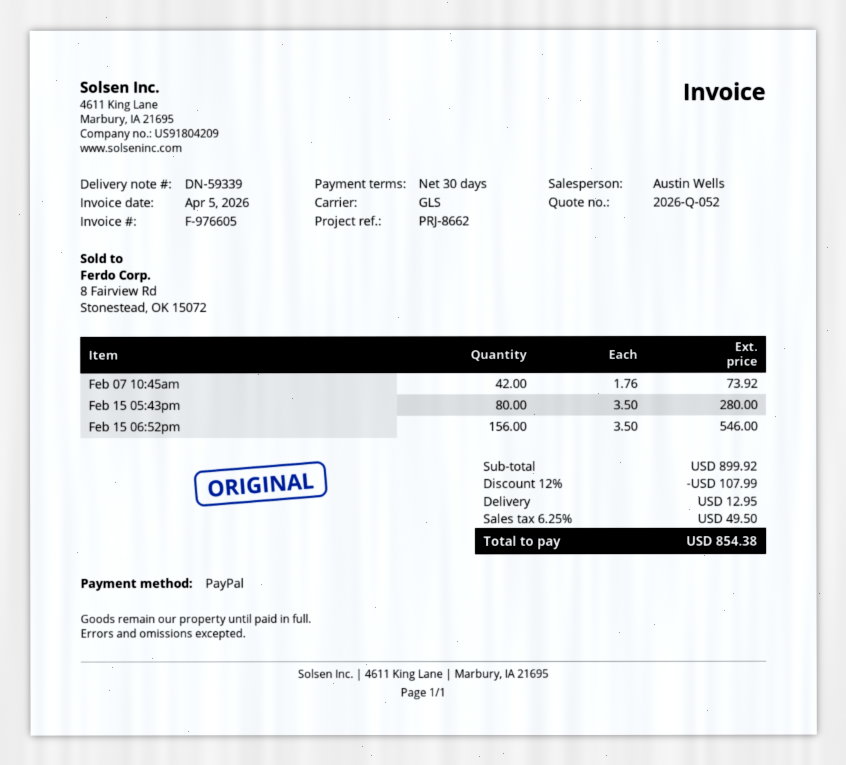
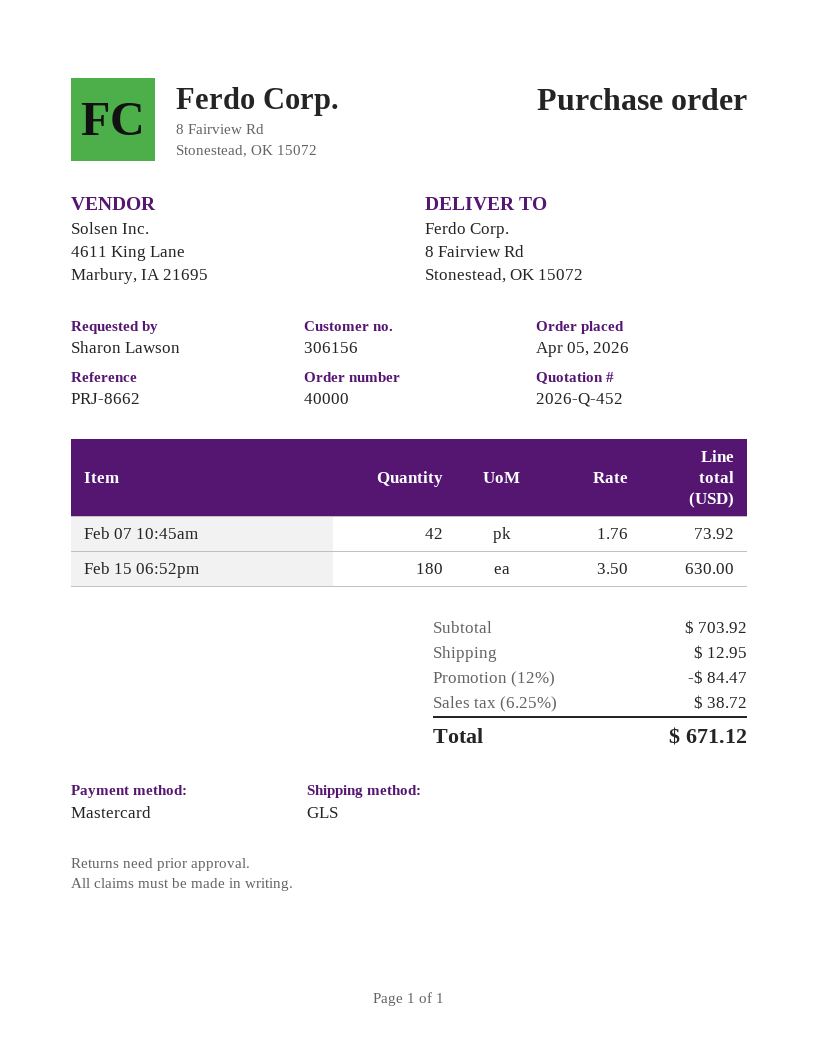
quote number: 2026-Q-052 -> 2026-Q-452
payment method: PayPal -> Mastercard
Feb 15 05:43pm: 80 x 3.50 = 280.00 -> none
Feb 15 06:52pm: 156 x 3.50 = 546.00 -> 180 x 3.50 = 630.00
subtotal: 899.92 -> 703.92
discount: 12% = 107.99 -> 12% = 84.47
tax: 6.25% = 49.50 -> 6.25% = 38.72
total: 854.38 -> 671.12

